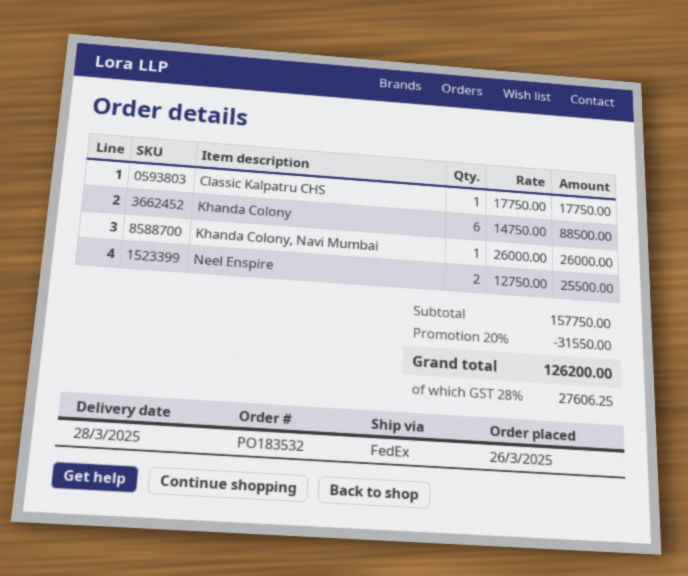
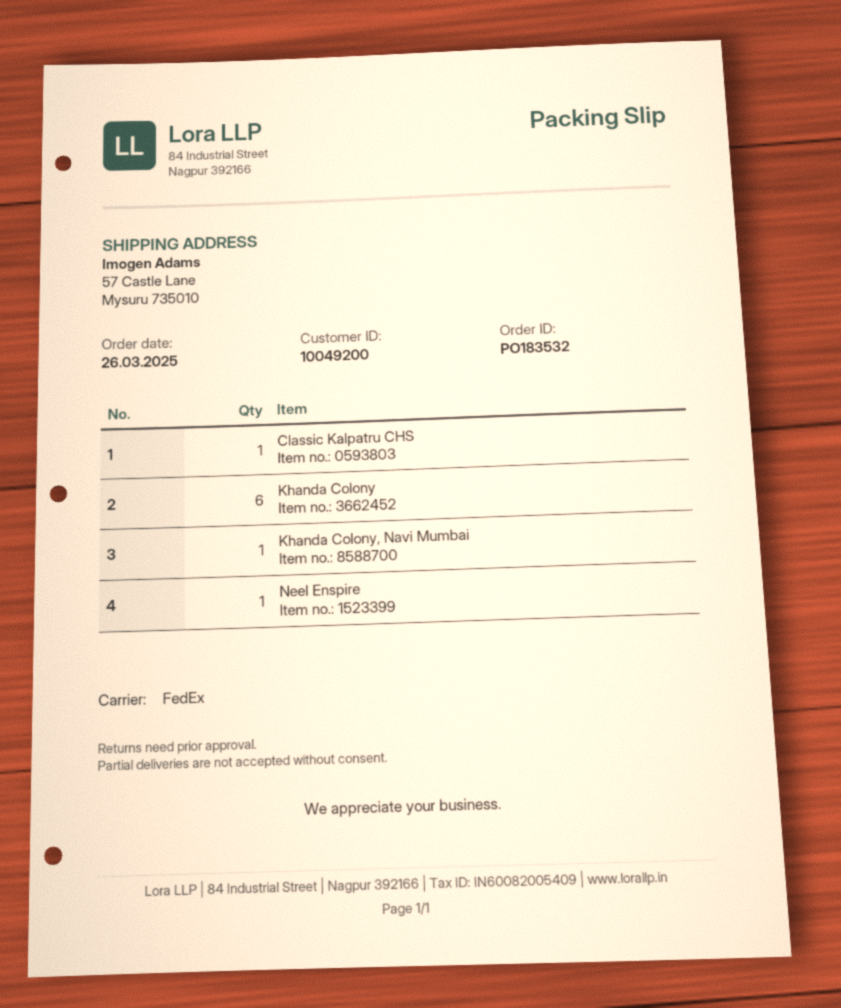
Neel Enspire: 2 -> 1

